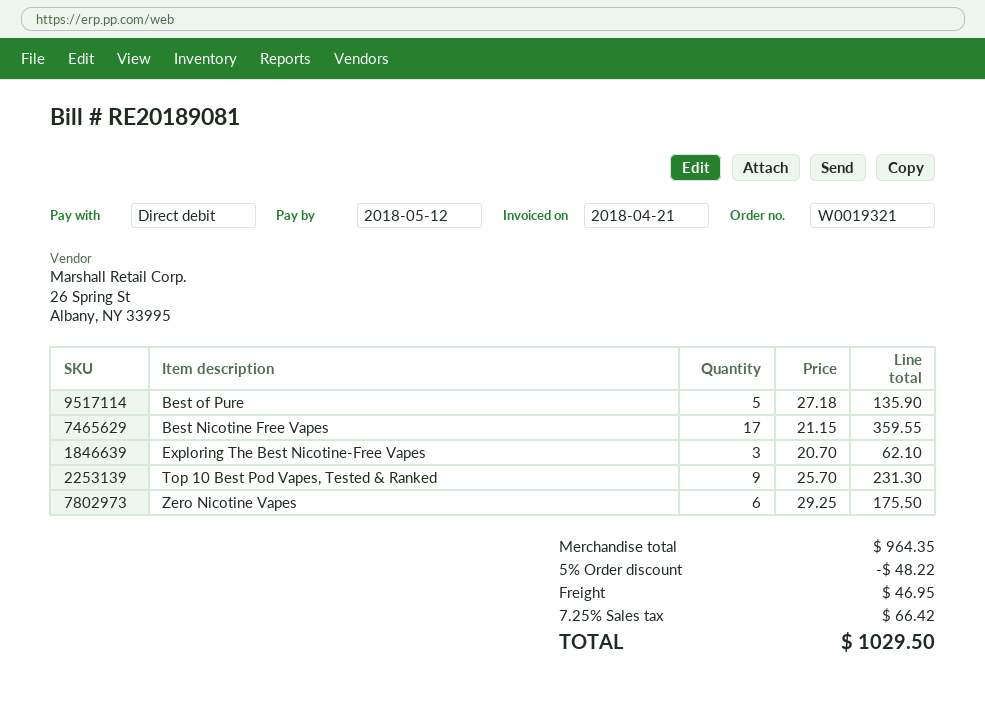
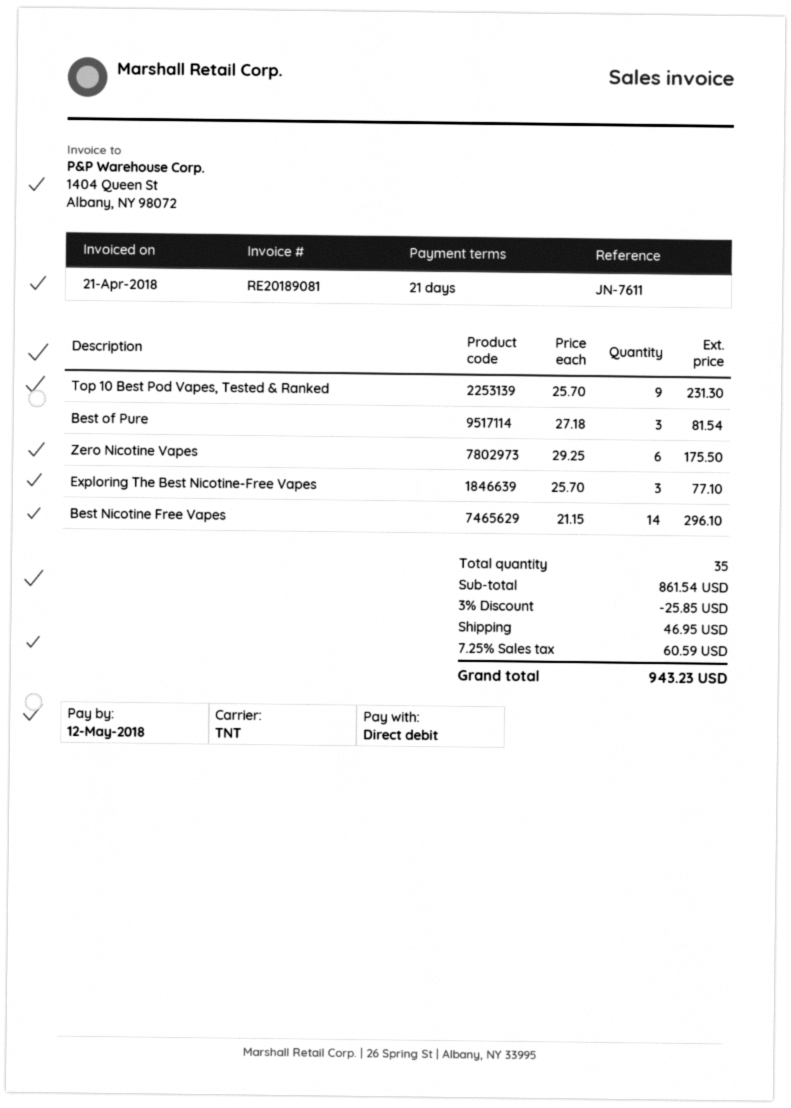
Best of Pure: 5 x 27.18 = 135.90 -> 3 x 27.18 = 81.54
Best Nicotine Free Vapes: 17 x 21.15 = 359.55 -> 14 x 21.15 = 296.10
Exploring The Best Nicotine-Free Vapes: 3 x 20.70 = 62.10 -> 3 x 25.70 = 77.10
subtotal: 964.35 -> 861.54
discount: 5% = 48.22 -> 3% = 25.85
tax: 7.25% = 66.42 -> 7.25% = 60.59
total: 1029.50 -> 943.23

